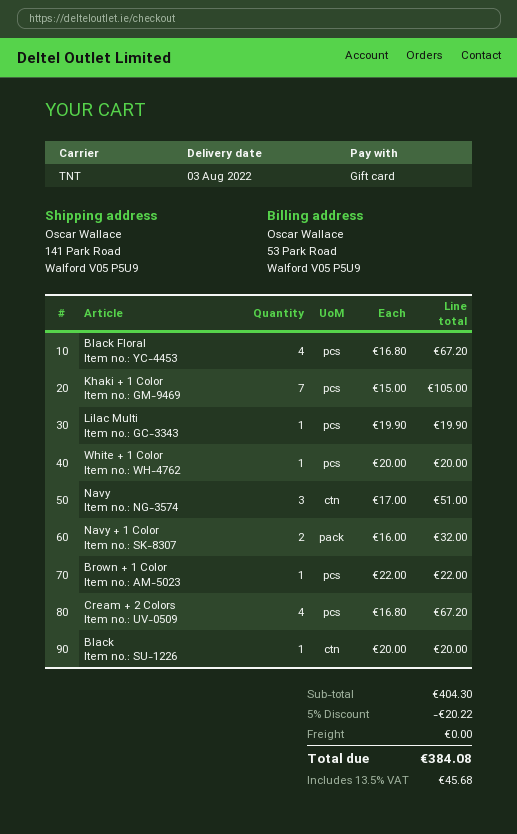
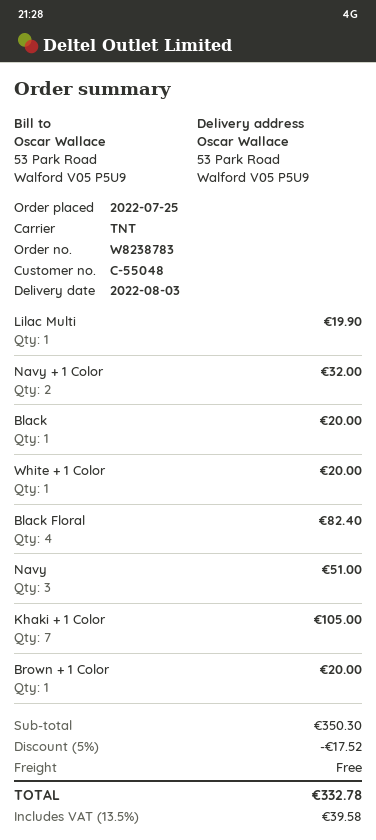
ship to: 141 Park Road, Walford V05 P5U9 -> 53 Park Road, Walford V05 P5U9
Black Floral: 4 for 67.20 -> 4 for 82.40
Brown + 1 Color: 1 for 22.00 -> 1 for 20.00
Cream + 2 Colors: 4 for 67.20 -> none
subtotal: 404.30 -> 350.30
discount: 5% = 20.22 -> 5% = 17.52
tax: 13.5% = 45.68 -> 13.5% = 39.58
total: 384.08 -> 332.78

